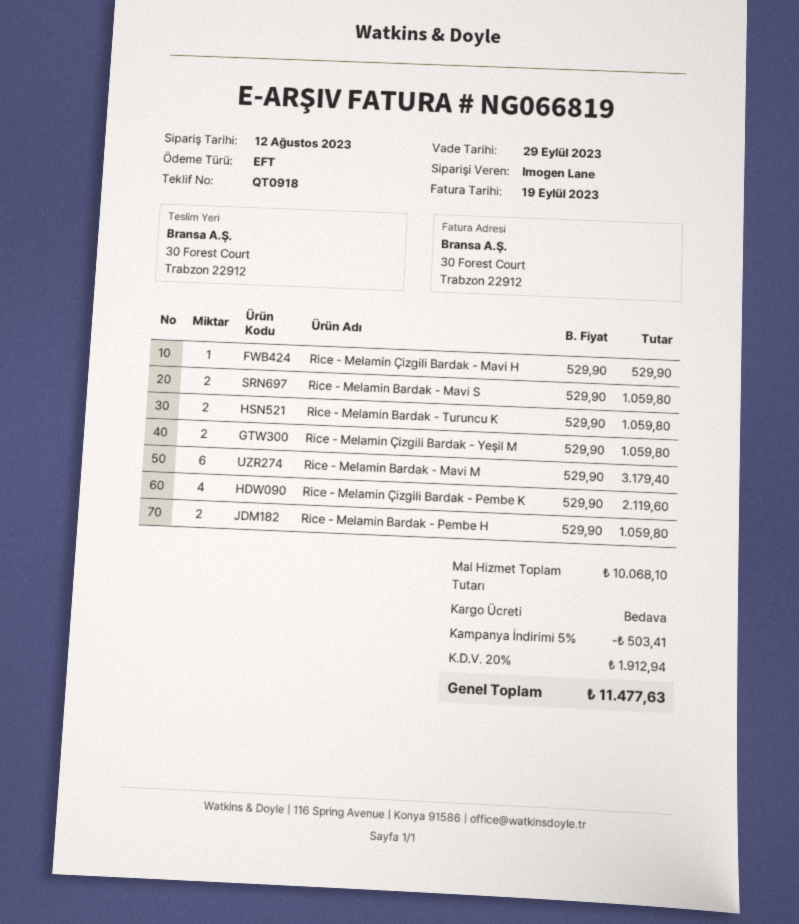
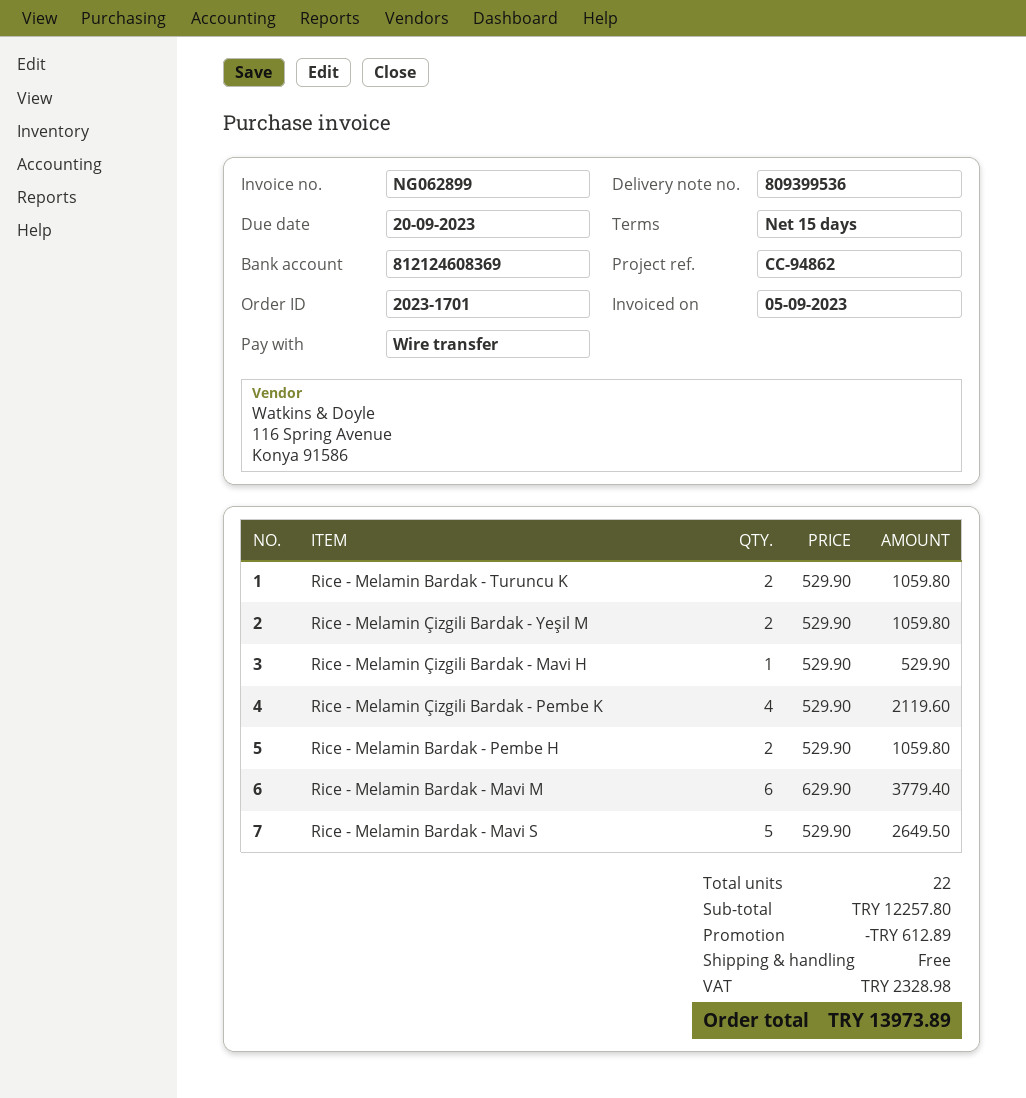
invoice number: NG066819 -> NG062899
invoice date: 2023-09-19 -> 2023-09-05
due date: 2023-09-29 -> 2023-09-20
Rice - Melamin Bardak - Mavi S: 2 x 529.90 = 1059.80 -> 5 x 529.90 = 2649.50
Rice - Melamin Bardak - Mavi M: 6 x 529.90 = 3179.40 -> 6 x 629.90 = 3779.40
subtotal: 10068.10 -> 12257.80
discount: 503.41 -> 612.89
tax: 1912.94 -> 2328.98
total: 11477.63 -> 13973.89

